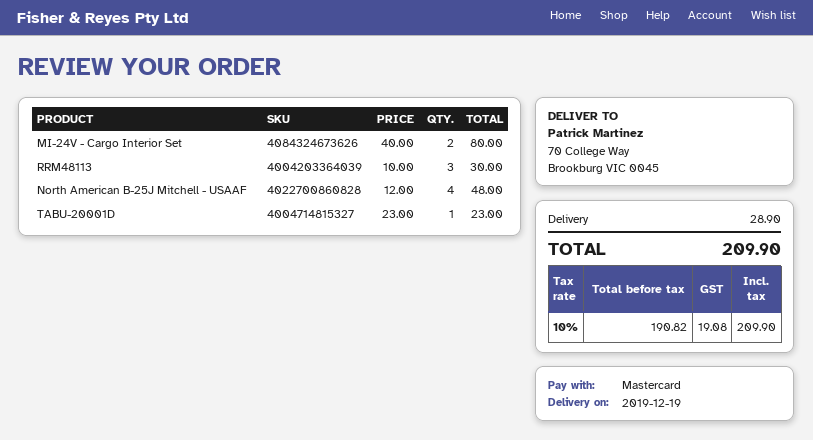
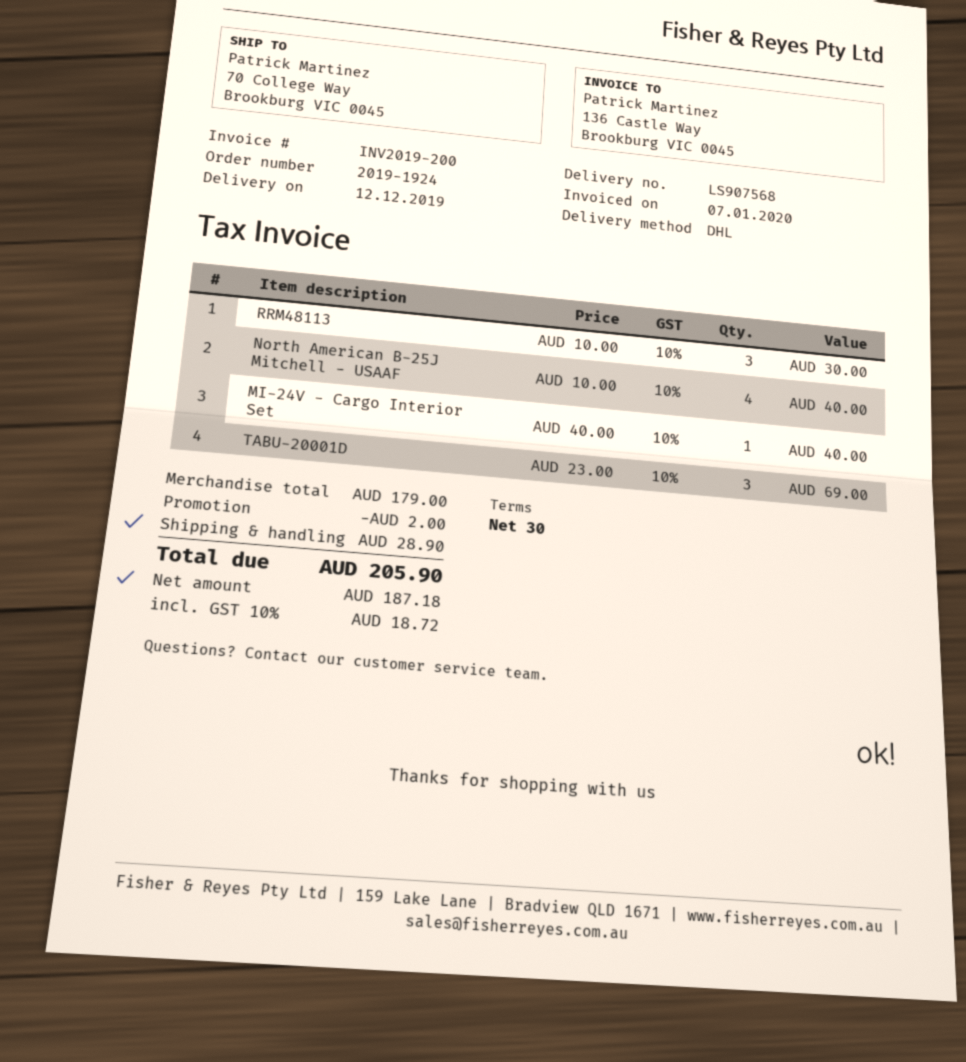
delivery date: 2019-12-19 -> 2019-12-12
MI-24V - Cargo Interior Set: 2 x 40.00 = 80.00 -> 1 x 40.00 = 40.00
North American B-25J Mitchell - USAAF: 4 x 12.00 = 48.00 -> 4 x 10.00 = 40.00
TABU-20001D: 1 x 23.00 = 23.00 -> 3 x 23.00 = 69.00
discount: none -> 2.00
net: 190.82 -> 187.18
tax: 10% = 19.08 -> 10% = 18.72
total: 209.90 -> 205.90

